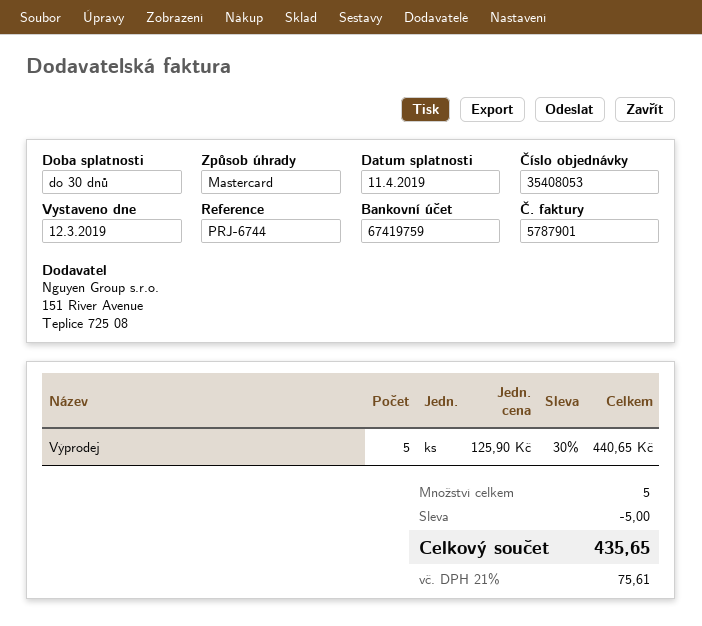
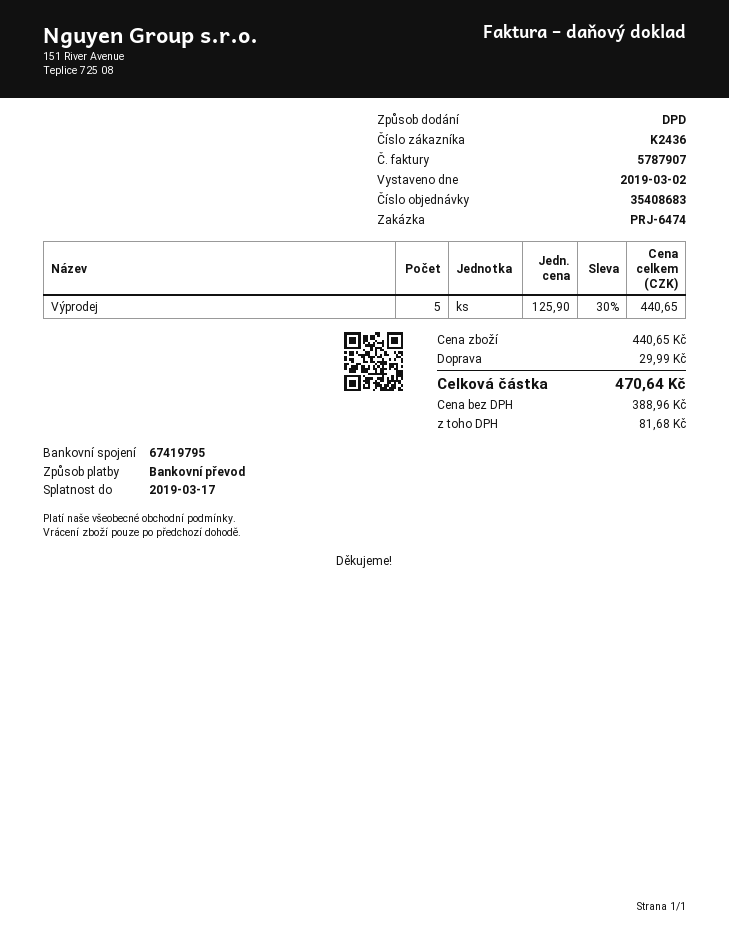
order number: 35408053 -> 35408683
invoice number: 5787901 -> 5787907
invoice date: 2019-03-12 -> 2019-03-02
due date: 2019-04-11 -> 2019-03-17
reference: PRJ-6744 -> PRJ-6474
payment method: Mastercard -> bank transfer
bank account: 67419759 -> 67419795
discount: 5.00 -> none
shipping: none -> 29.99
tax: 75.61 -> 81.68
total: 435.65 -> 470.64

